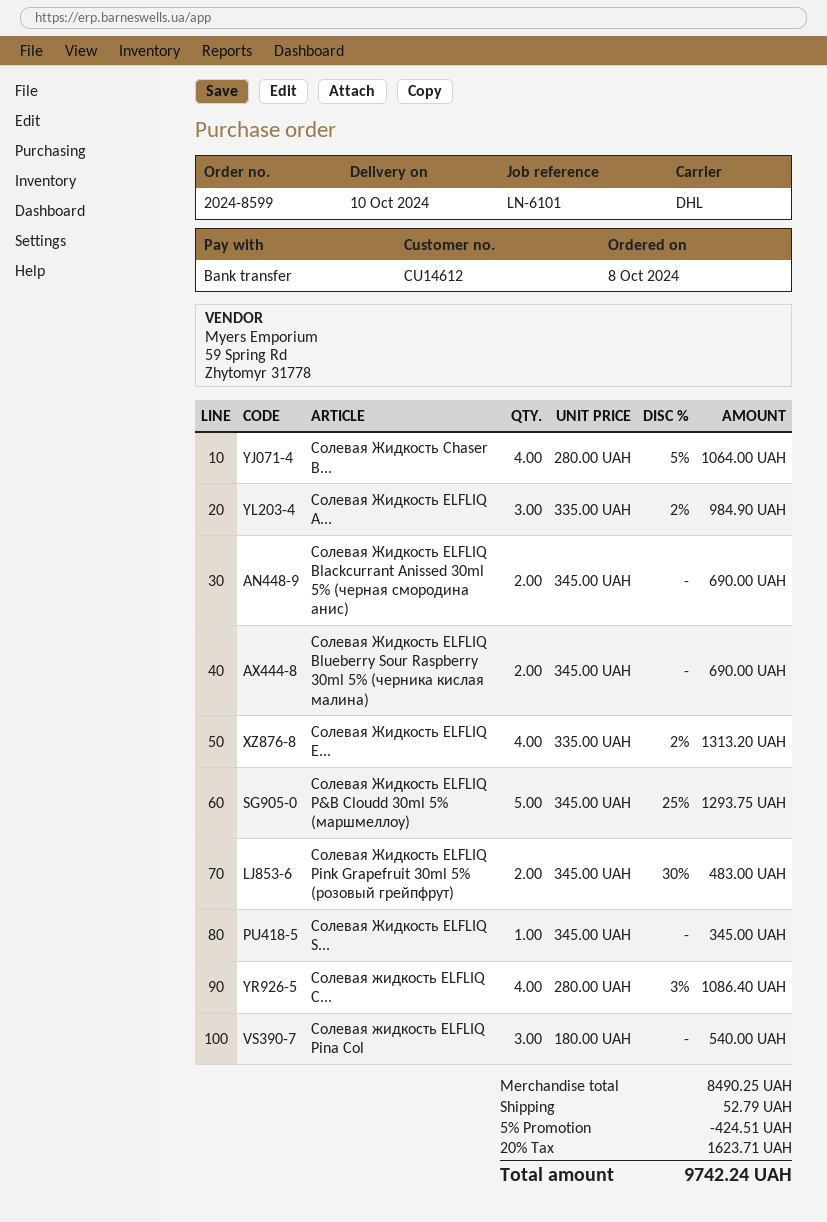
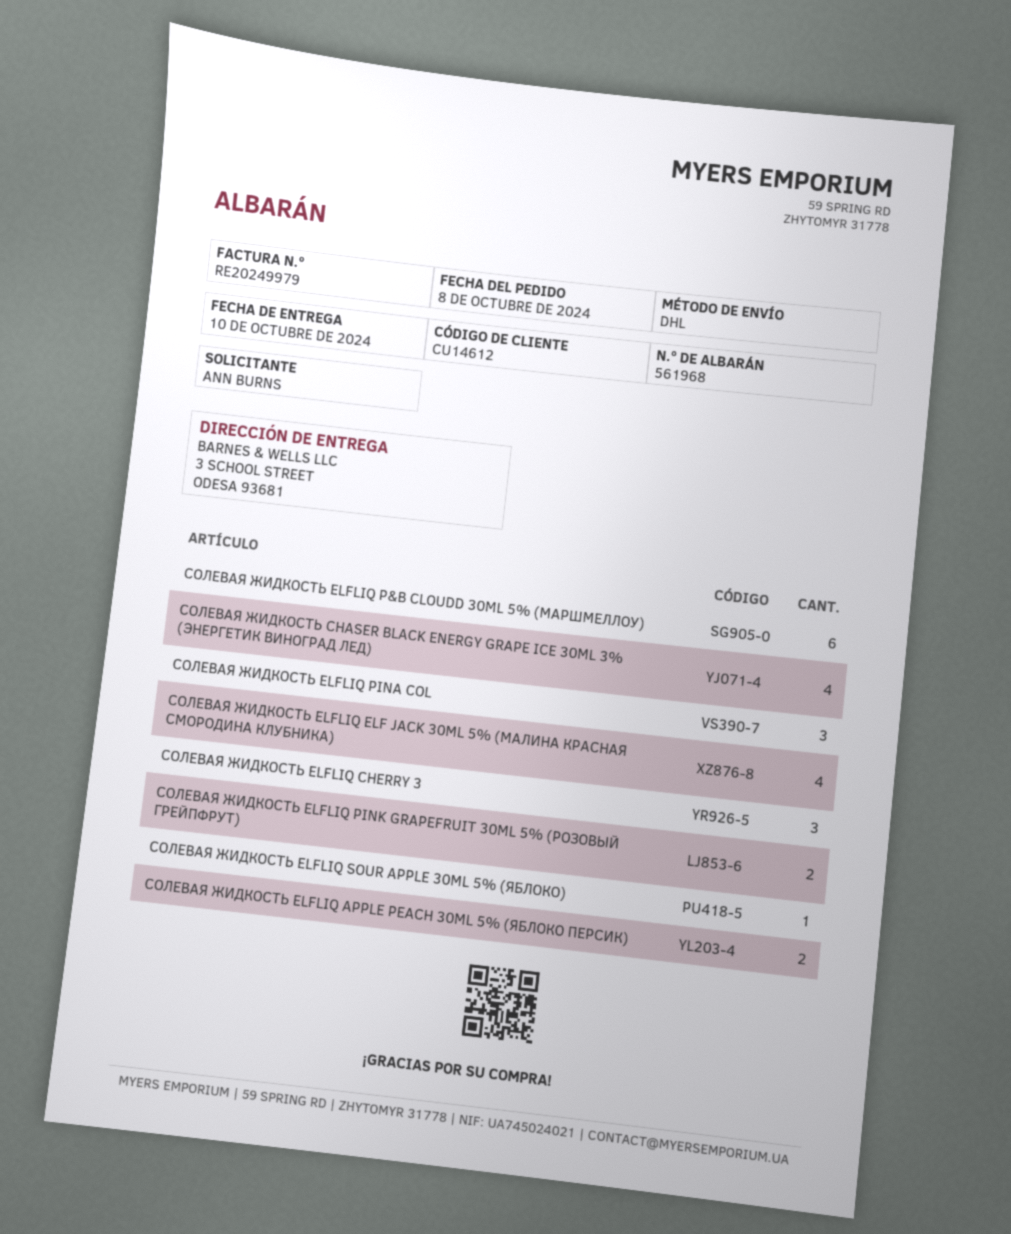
Солевая Жидкость ELFLIQ A...: 3 -> 2
Солевая Жидкость ELFLIQ Blackcurrant Anissed 30ml 5% (черная смородина анис): 2 -> none
Солевая Жидкость ELFLIQ Blueberry Sour Raspberry 30ml 5% (черника кислая малина): 2 -> none
Солевая Жидкость ELFLIQ P&B Cloudd 30ml 5% (маршмеллоу): 5 -> 6
Солевая жидкость ELFLIQ C...: 4 -> 3

